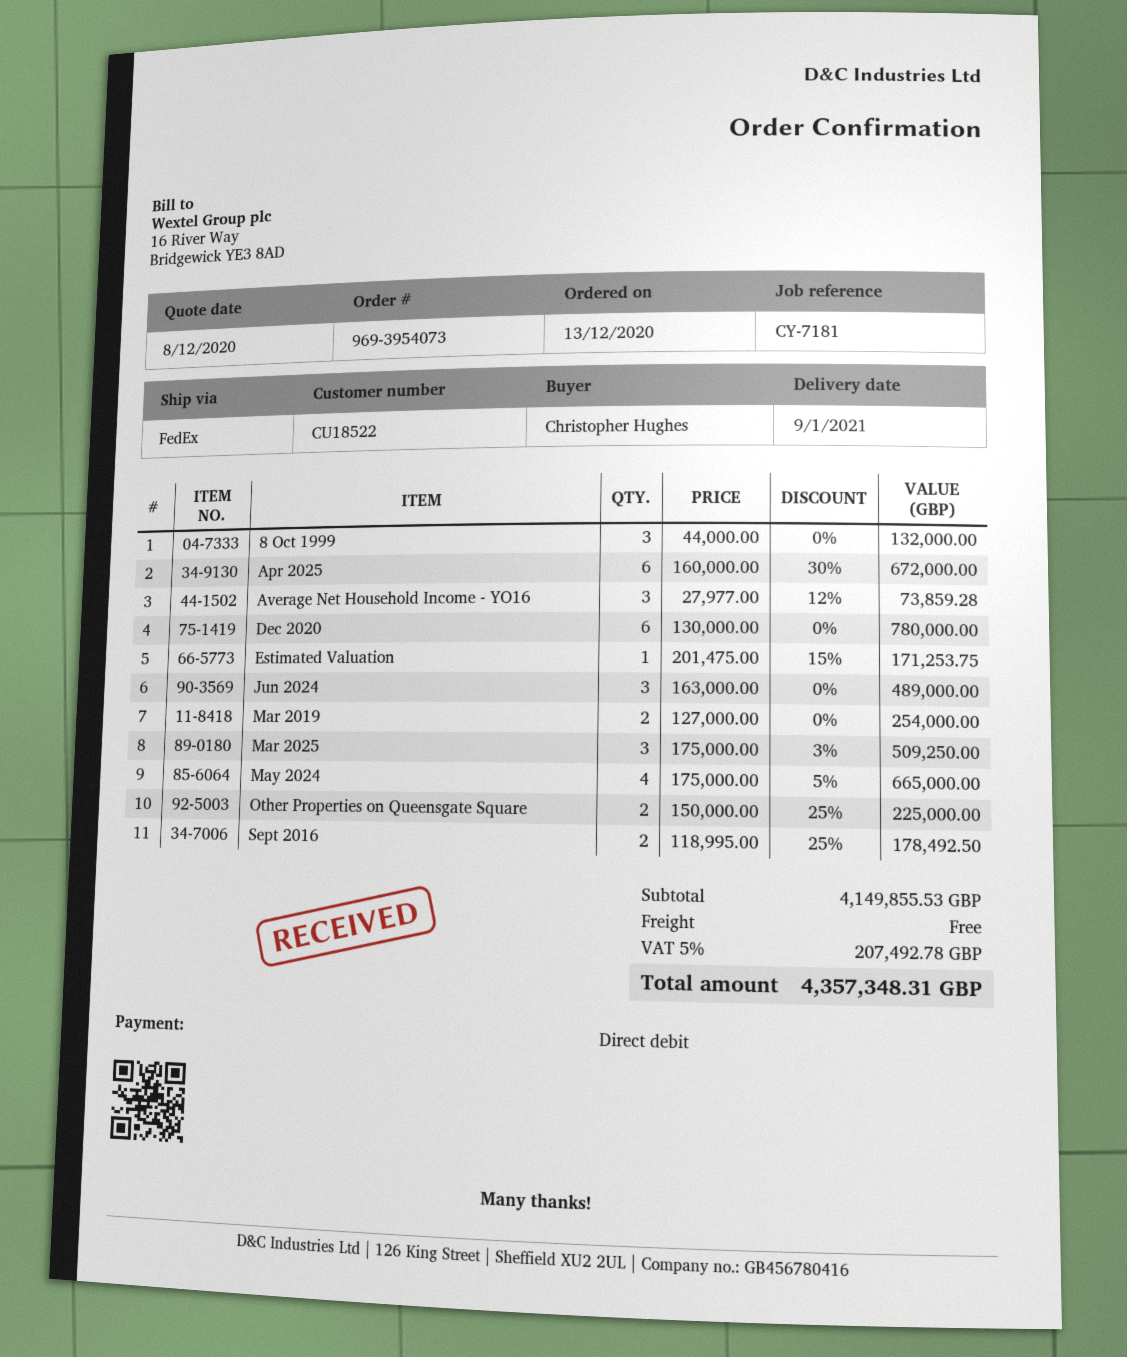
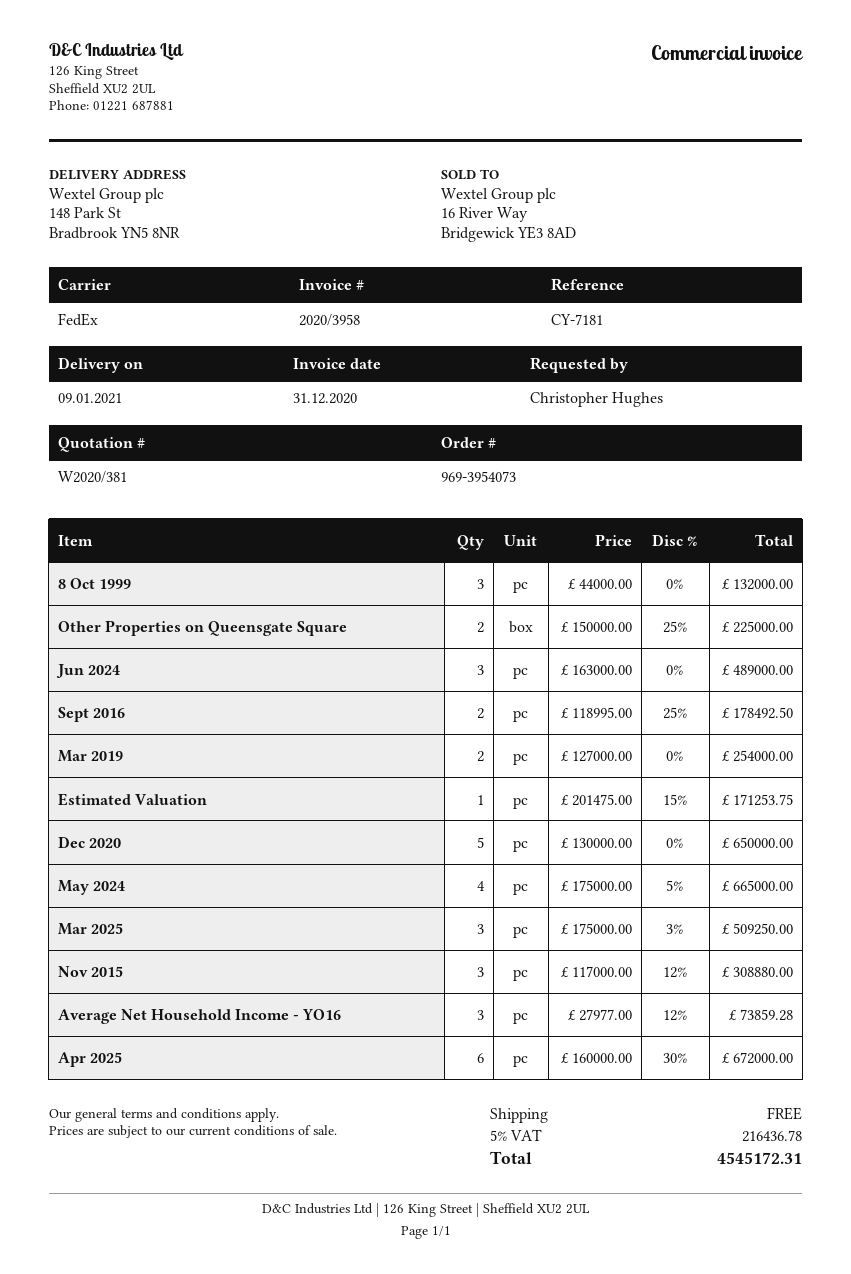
Dec 2020: 6 x 130000.00 = 780000.00 -> 5 x 130000.00 = 650000.00
Nov 2015: none -> 3 x 117000.00 - 12% = 308880.00
tax: 5% = 207492.78 -> 5% = 216436.78
total: 4357348.31 -> 4545172.31

